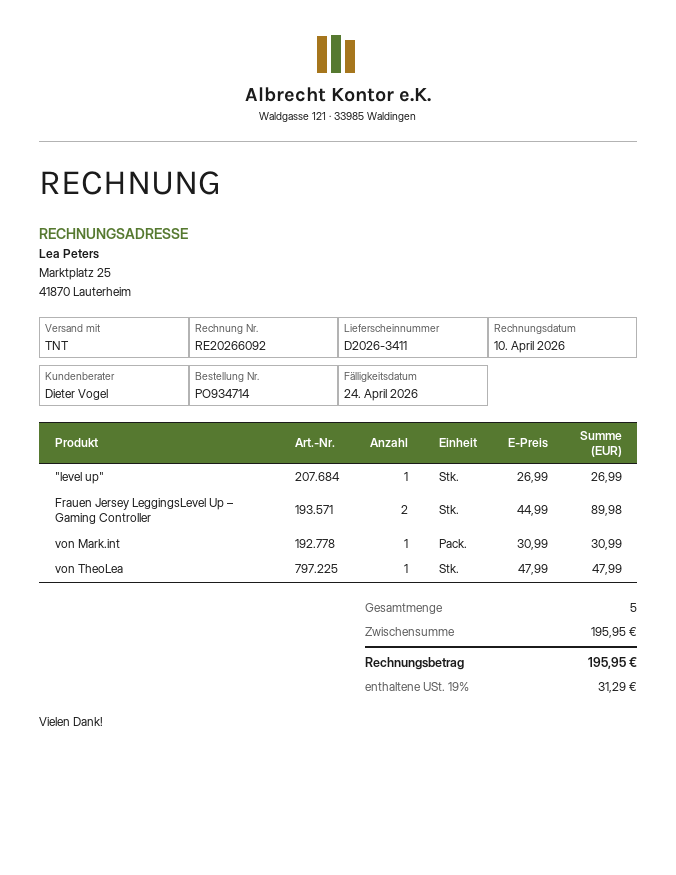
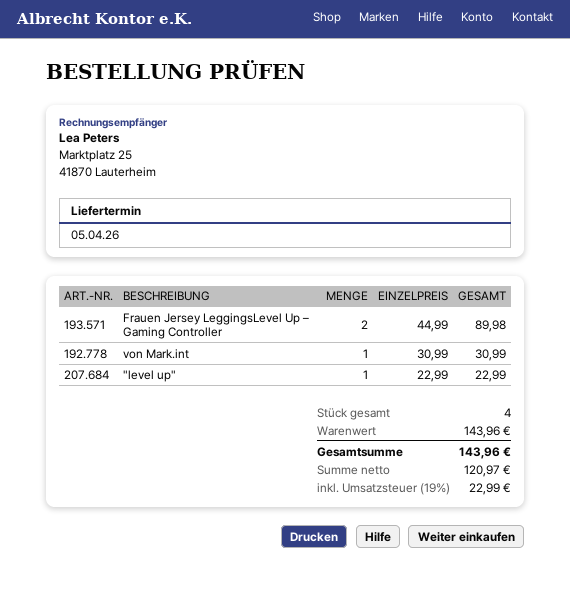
"level up": 1 x 26.99 = 26.99 -> 1 x 22.99 = 22.99
von TheoLea: 1 x 47.99 = 47.99 -> none
total quantity: 5 -> 4
subtotal: 195.95 -> 143.96
tax: 19% = 31.29 -> 19% = 22.99
total: 195.95 -> 143.96

